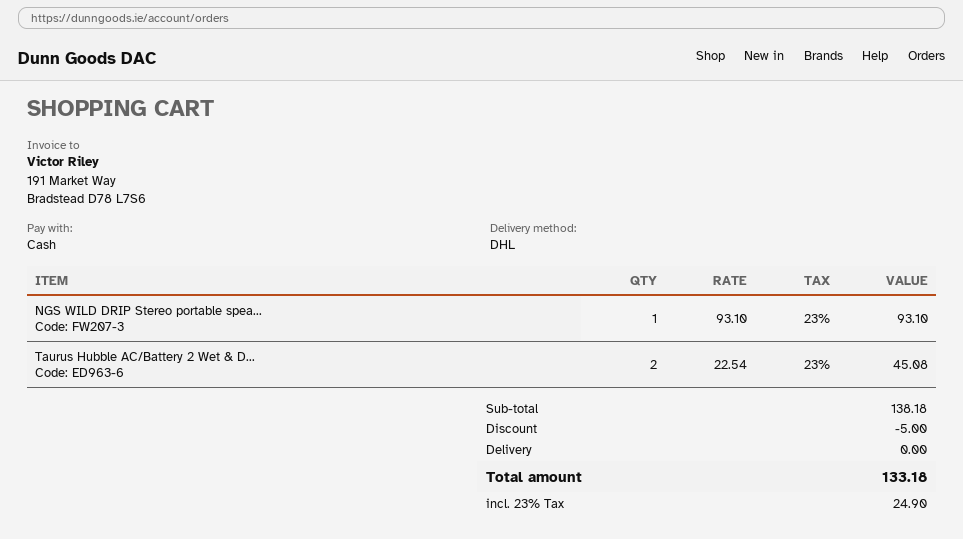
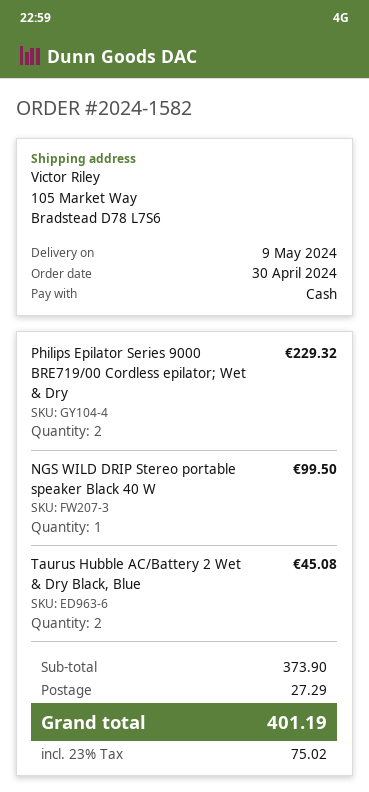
NGS WILD DRIP Stereo portable spea...: 1 for 93.10 -> 1 for 99.50
Philips Epilator Series 9000 BRE719/00 Cordless epilator; Wet & Dry: none -> 2 for 229.32
subtotal: 138.18 -> 373.90
discount: 5.00 -> none
shipping: 0.00 -> 27.29
tax: 23% = 24.90 -> 23% = 75.02
total: 133.18 -> 401.19

